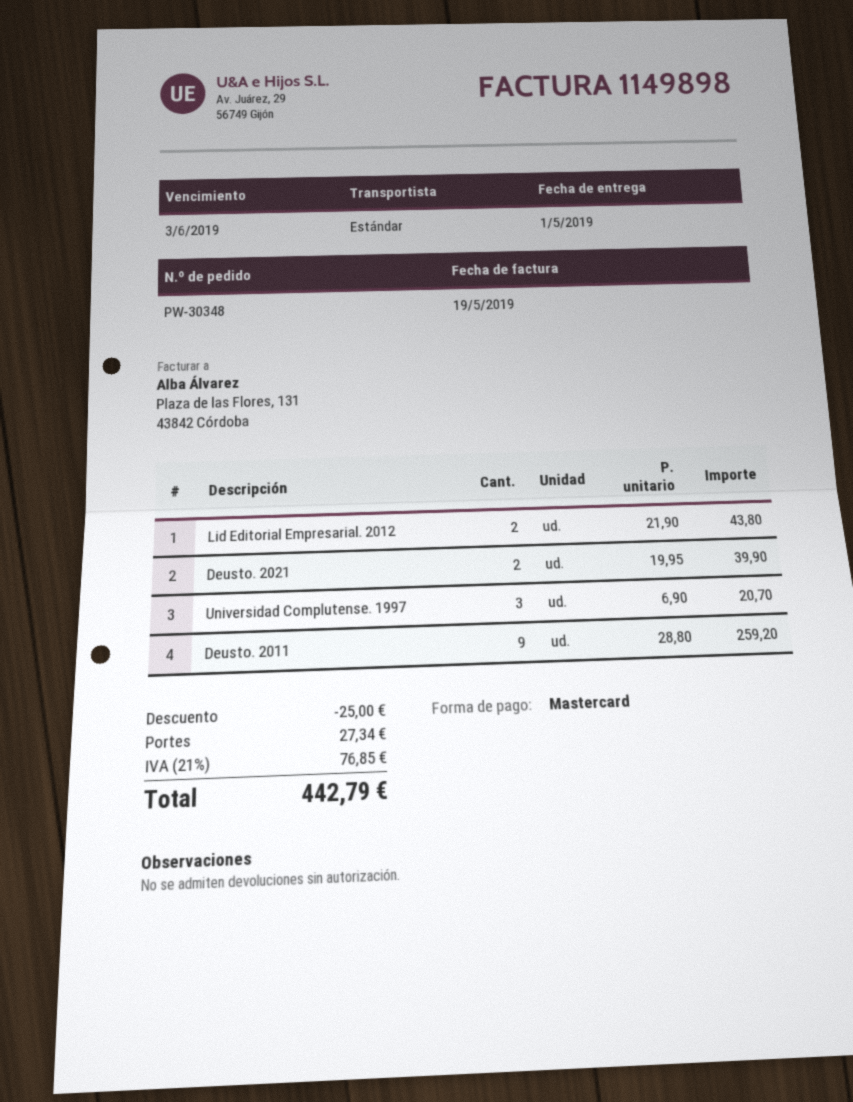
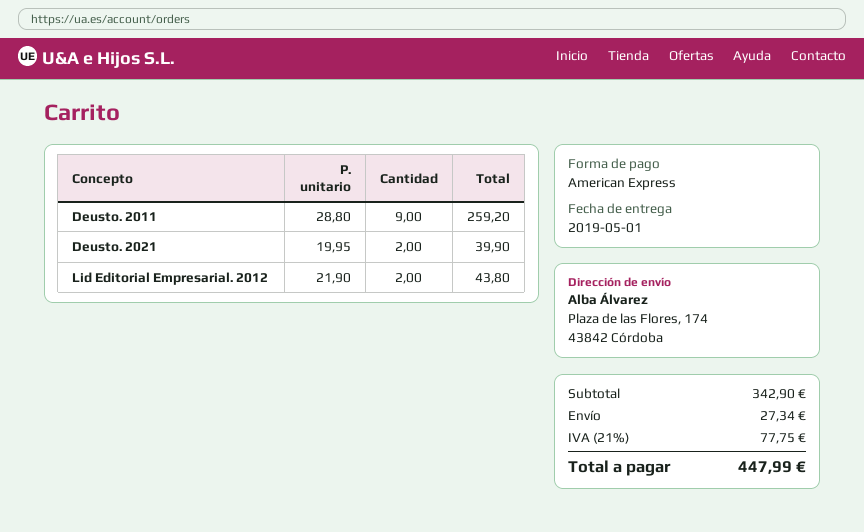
payment method: Mastercard -> American Express
Universidad Complutense. 1997: 3 x 6.90 = 20.70 -> none
discount: 25.00 -> none
tax: 21% = 76.85 -> 21% = 77.75
total: 442.79 -> 447.99

